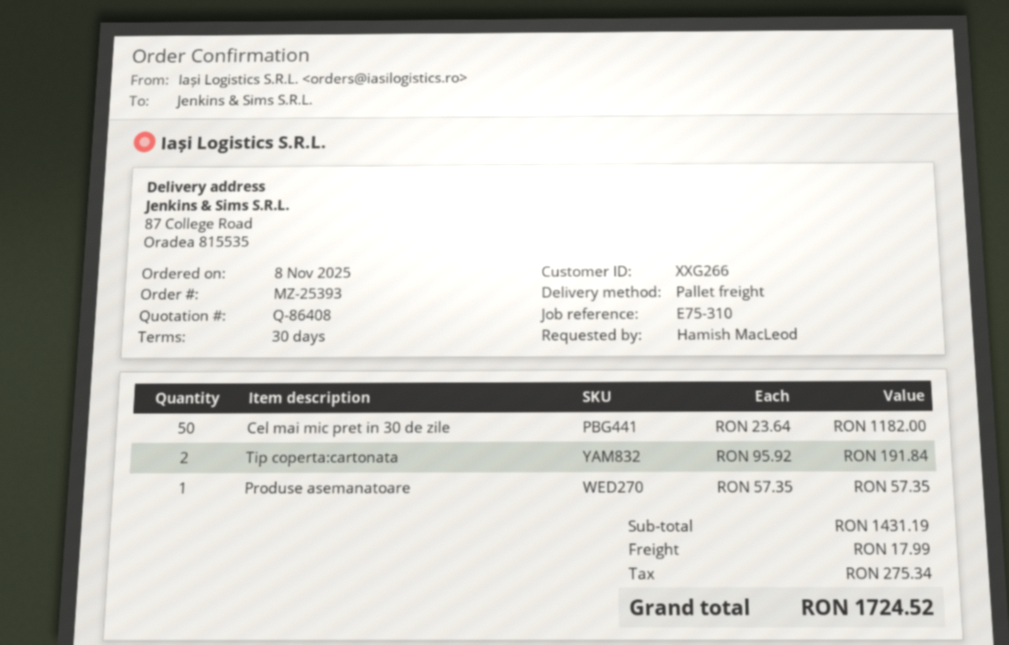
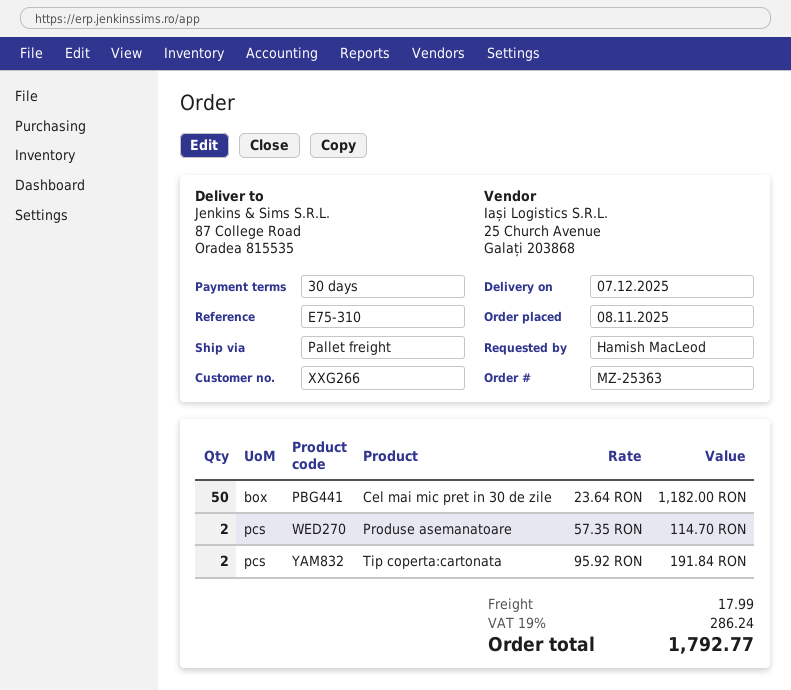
order number: MZ-25393 -> MZ-25363
Produse asemanatoare: 1 x 57.35 = 57.35 -> 2 x 57.35 = 114.70
tax: 275.34 -> 286.24
total: 1724.52 -> 1792.77

